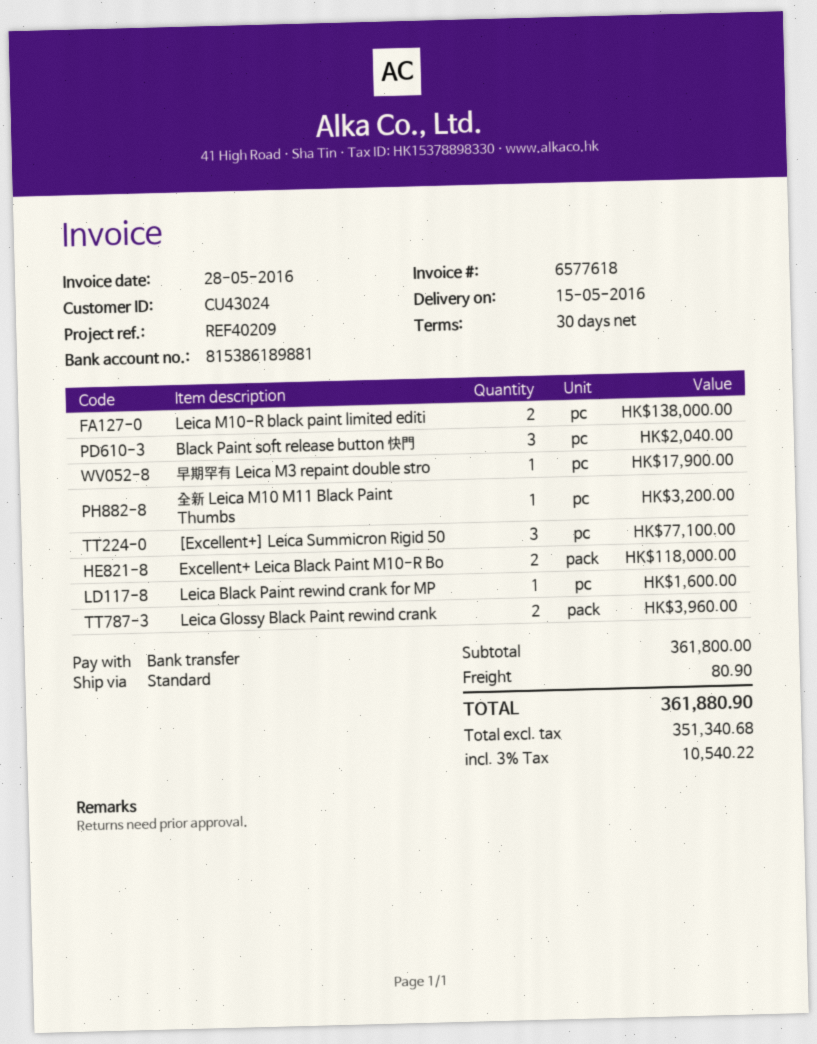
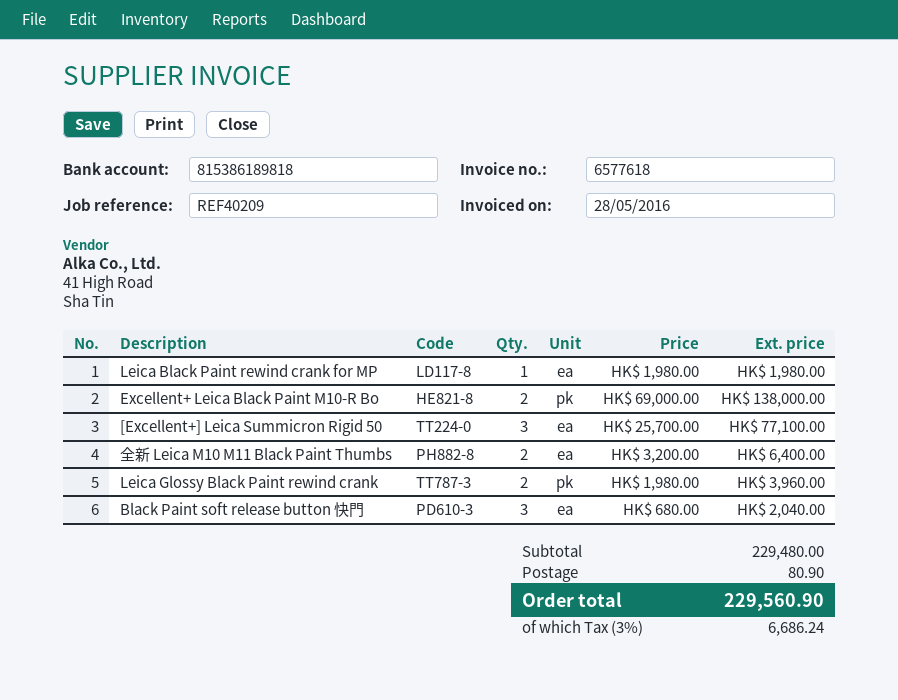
bank account: 815386189881 -> 815386189818
Leica M10-R black paint limited editi: 2 for 138000.00 -> none
早期罕有 Leica M3 repaint double stro: 1 for 17900.00 -> none
全新 Leica M10 M11 Black Paint Thumbs: 1 for 3200.00 -> 2 for 6400.00
Excellent+ Leica Black Paint M10-R Bo: 2 for 118000.00 -> 2 for 138000.00
Leica Black Paint rewind crank for MP: 1 for 1600.00 -> 1 for 1980.00
subtotal: 361800.00 -> 229480.00
tax: 3% = 10540.22 -> 3% = 6686.24
total: 361880.90 -> 229560.90

